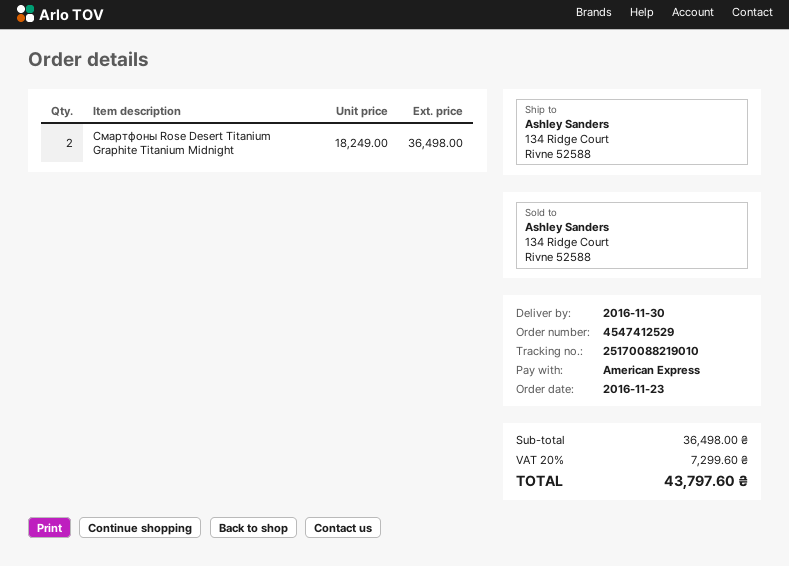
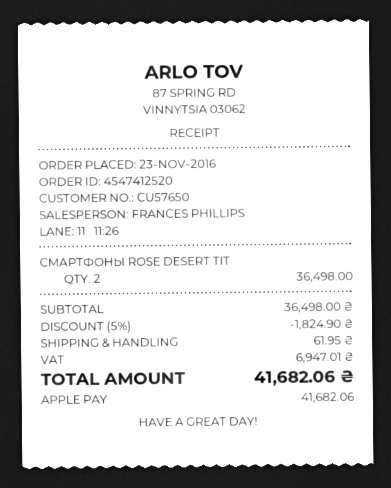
order number: 4547412529 -> 4547412520
payment method: American Express -> Apple Pay
discount: none -> 5% = 1824.90
shipping: none -> 61.95
tax: 7299.60 -> 6947.01
total: 43797.60 -> 41682.06

